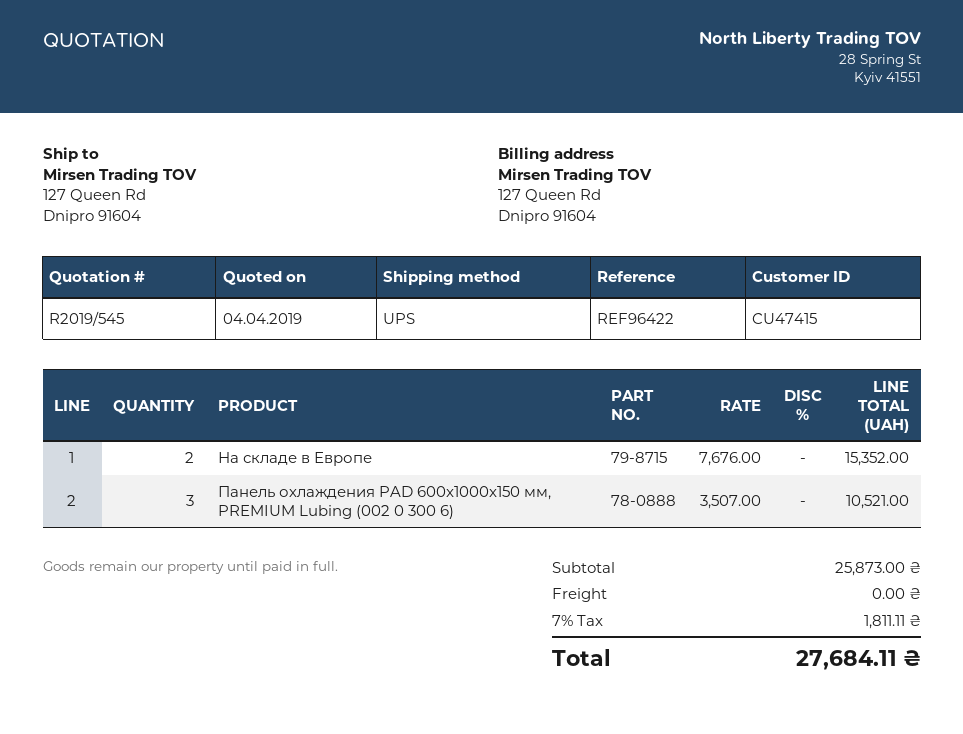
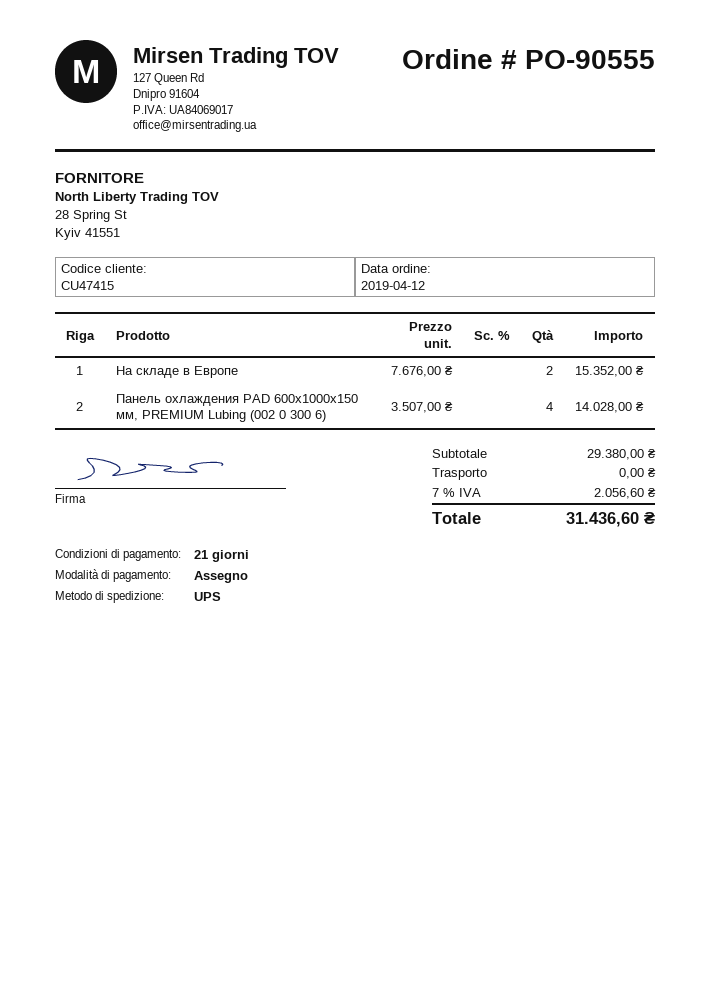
Панель охлаждения PAD 600x1000x150 мм, PREMIUM Lubing (002 0 300 6): 3 x 3507.00 = 10521.00 -> 4 x 3507.00 = 14028.00
subtotal: 25873.00 -> 29380.00
tax: 7% = 1811.11 -> 7% = 2056.60
total: 27684.11 -> 31436.60

